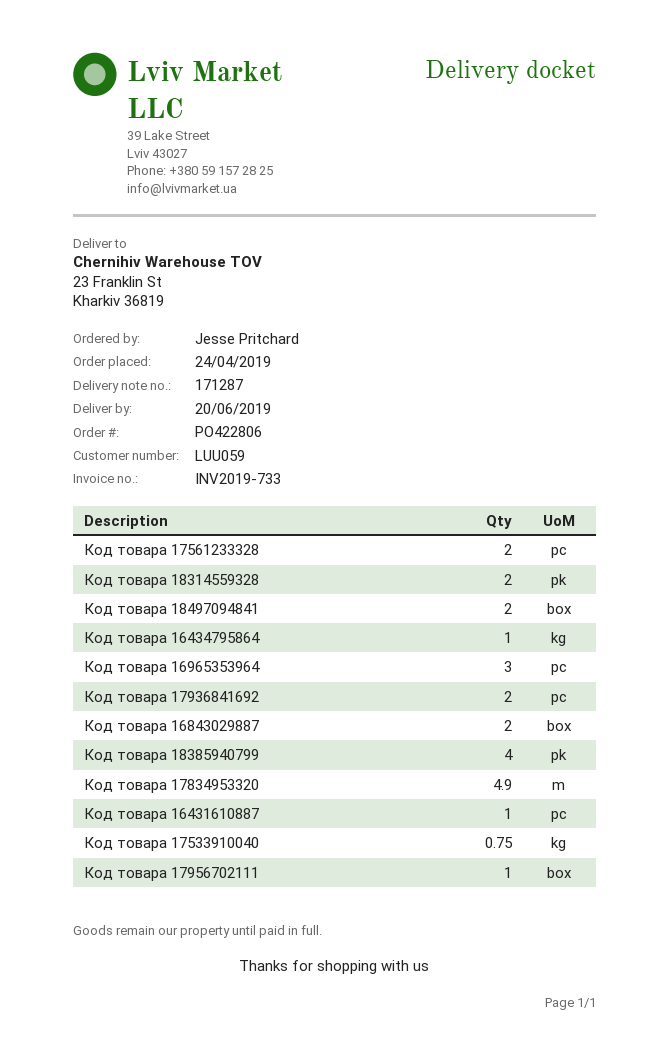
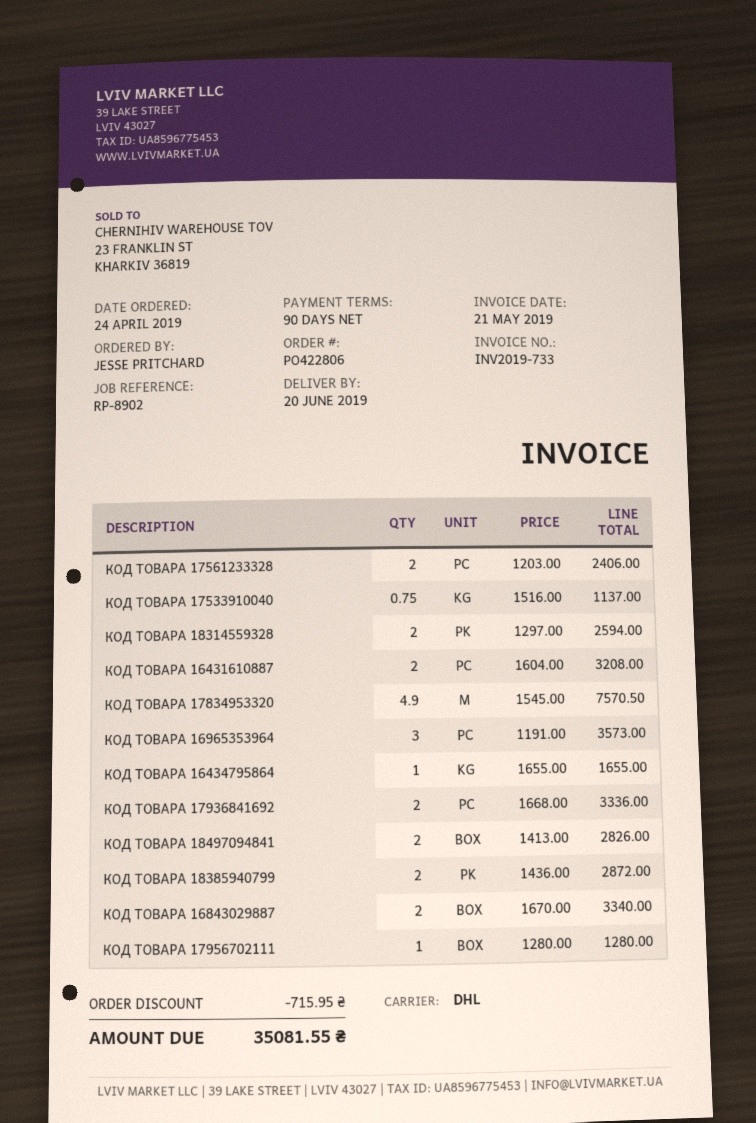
Код товара 18385940799: 4 -> 2
Код товара 16431610887: 1 -> 2

